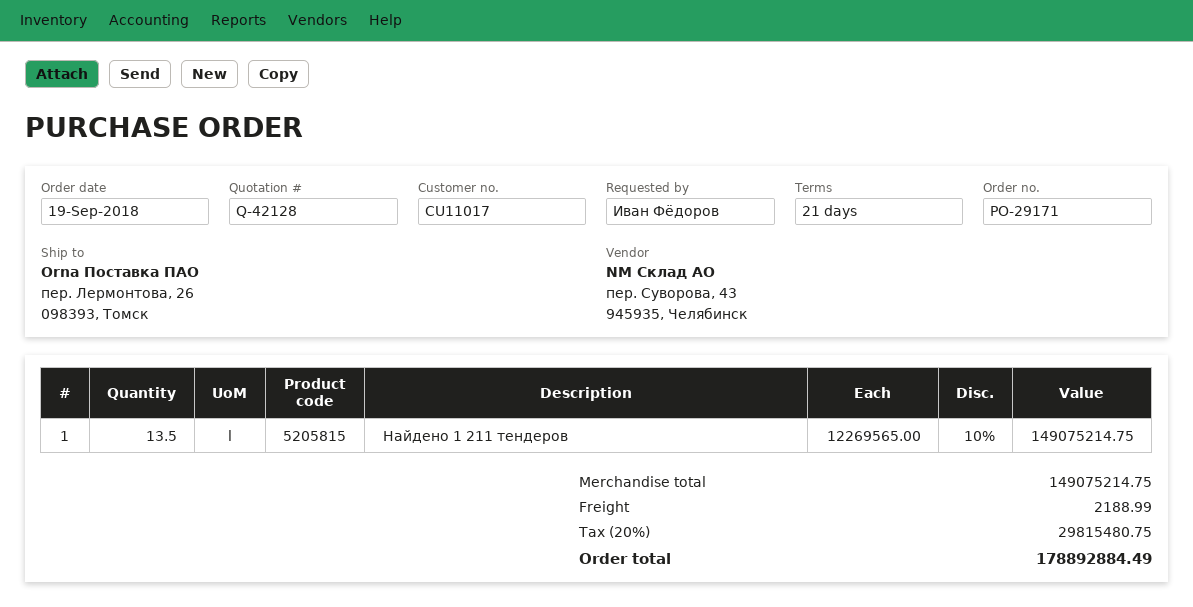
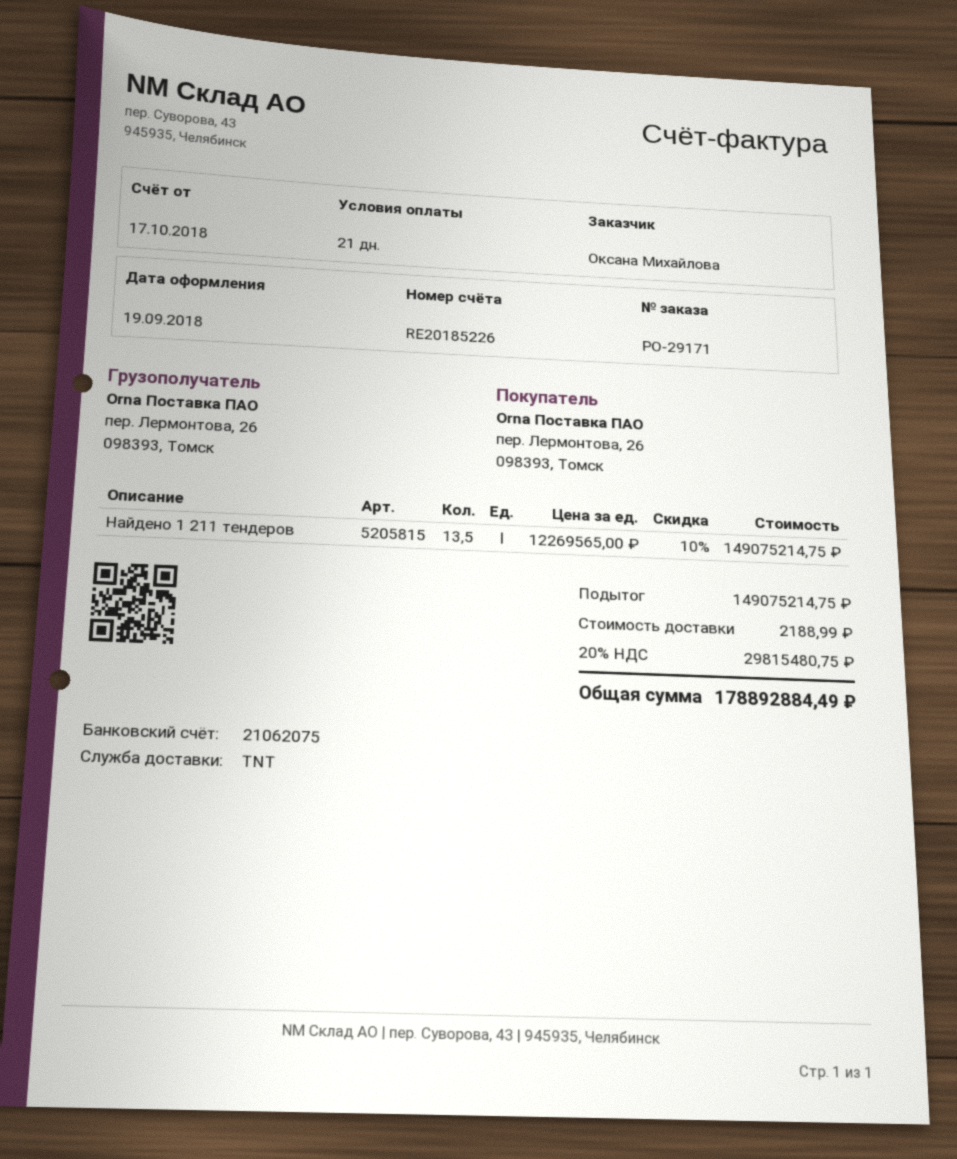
ordered by: Иван Фёдоров -> Оксана Михайлова

